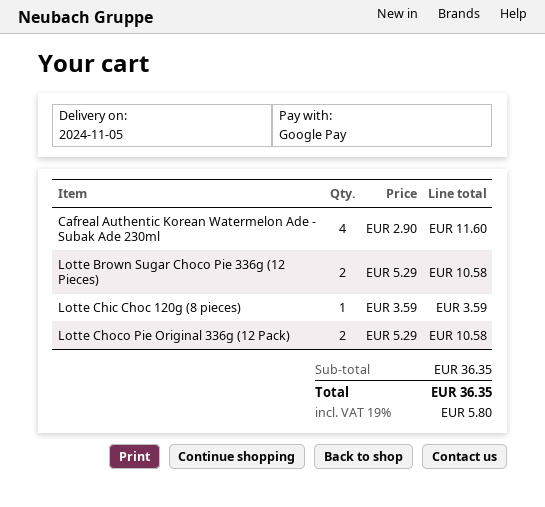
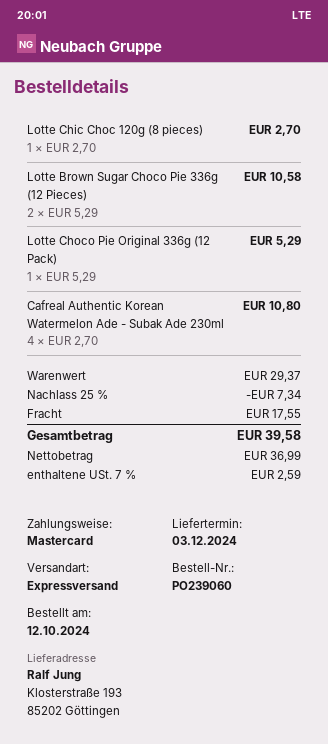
delivery date: 2024-11-05 -> 2024-12-03
payment method: Google Pay -> Mastercard
Cafreal Authentic Korean Watermelon Ade - Subak Ade 230ml: 4 x 2.90 = 11.60 -> 4 x 2.70 = 10.80
Lotte Chic Choc 120g (8 pieces): 1 x 3.59 = 3.59 -> 1 x 2.70 = 2.70
Lotte Choco Pie Original 336g (12 Pack): 2 x 5.29 = 10.58 -> 1 x 5.29 = 5.29
subtotal: 36.35 -> 29.37
discount: none -> 25% = 7.34
shipping: none -> 17.55
tax: 19% = 5.80 -> 7% = 2.59
total: 36.35 -> 39.58

